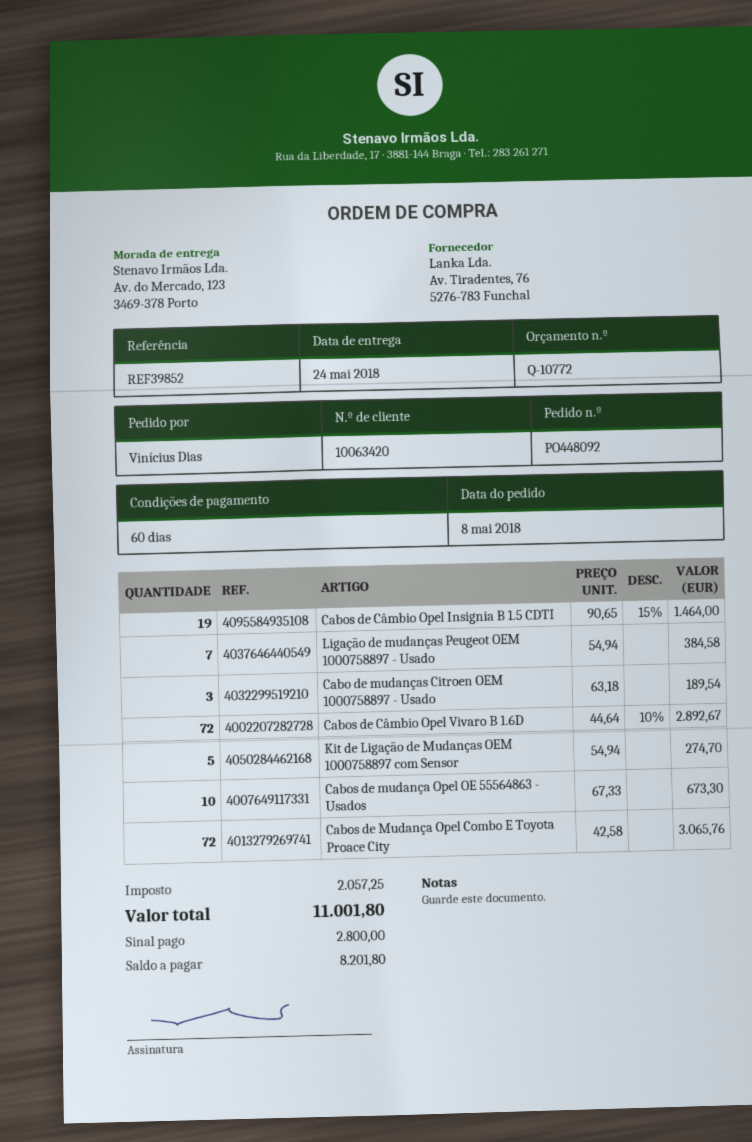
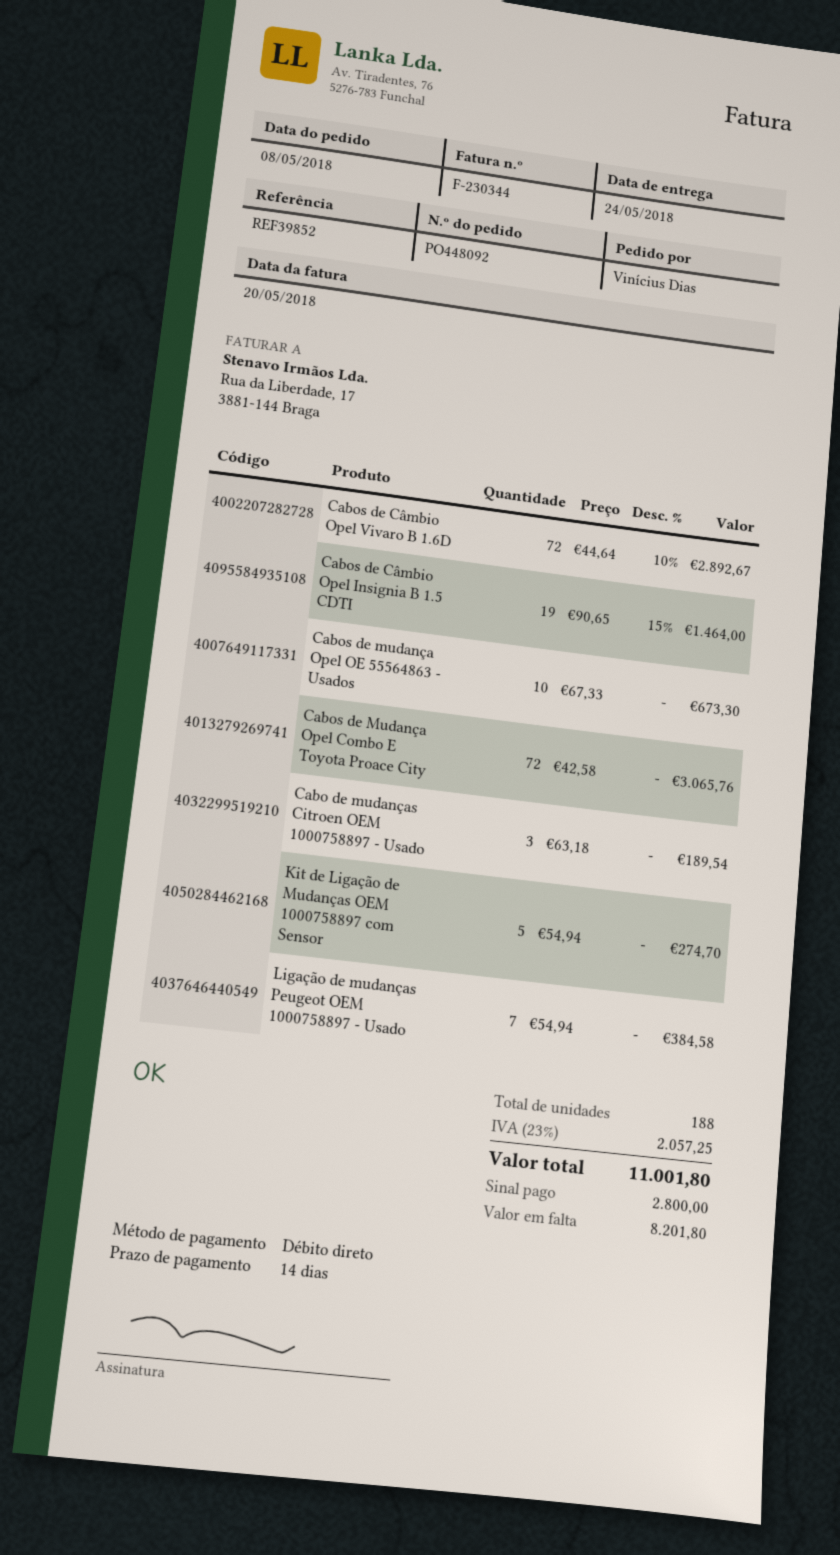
payment terms: 60 days -> 14 days

